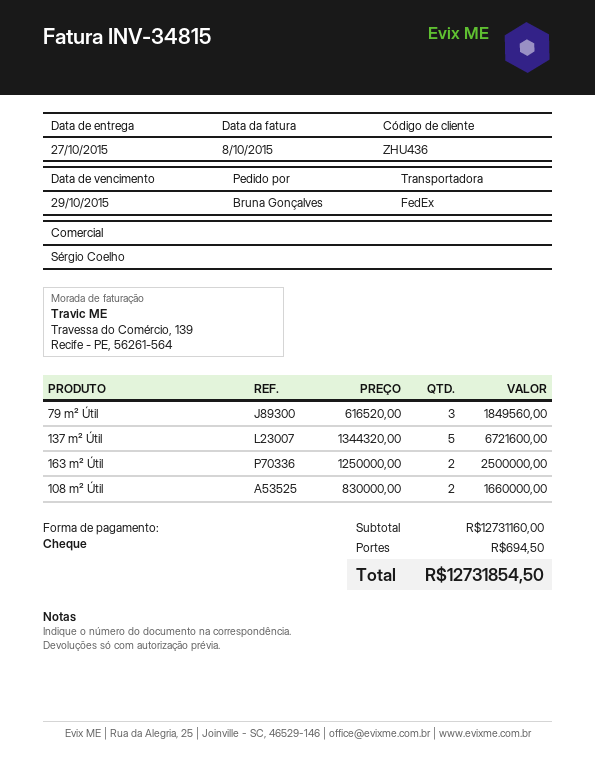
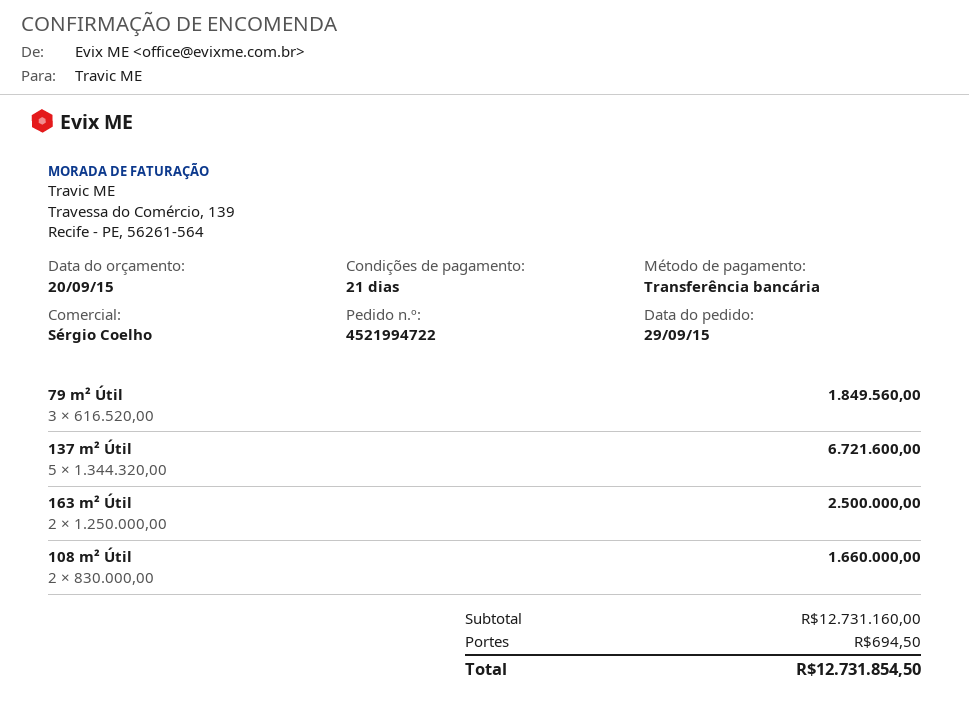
payment method: cheque -> bank transfer

